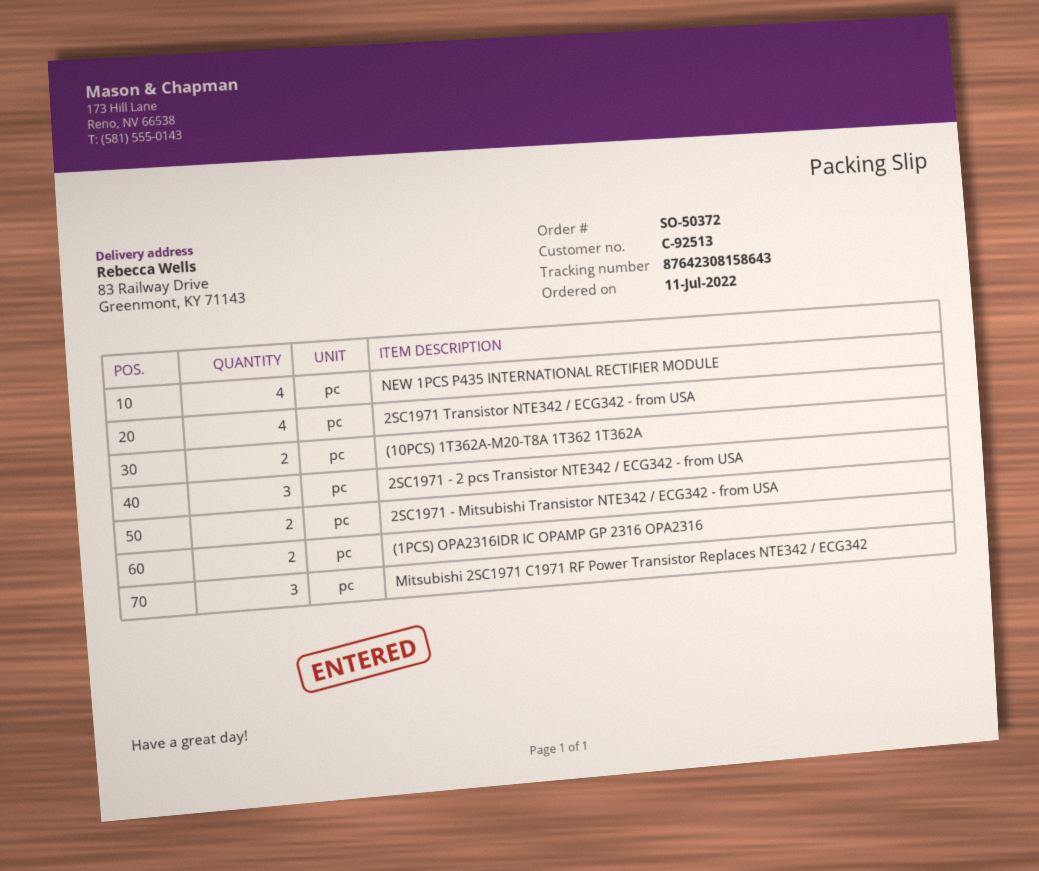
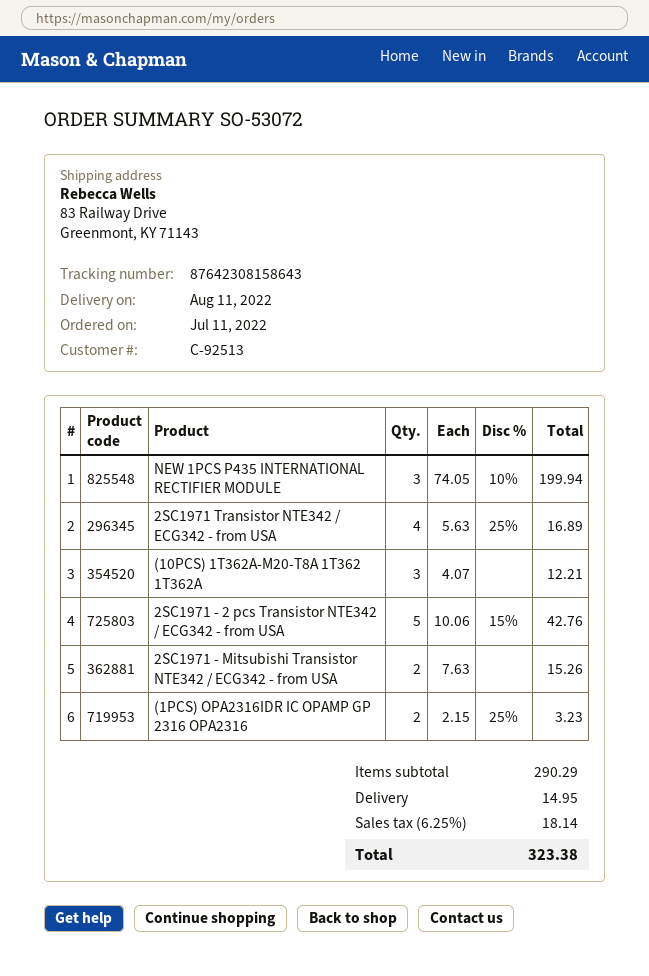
order number: SO-50372 -> SO-53072
NEW 1PCS P435 INTERNATIONAL RECTIFIER MODULE: 4 -> 3
(10PCS) 1T362A-M20-T8A 1T362 1T362A: 2 -> 3
2SC1971 - 2 pcs Transistor NTE342 / ECG342 - from USA: 3 -> 5
Mitsubishi 2SC1971 C1971 RF Power Transistor Replaces NTE342 / ECG342: 3 -> none

